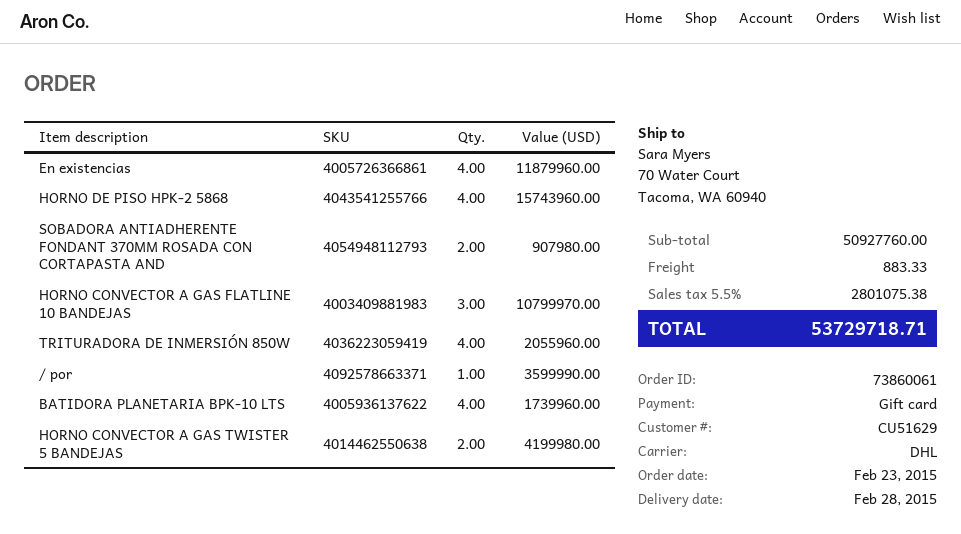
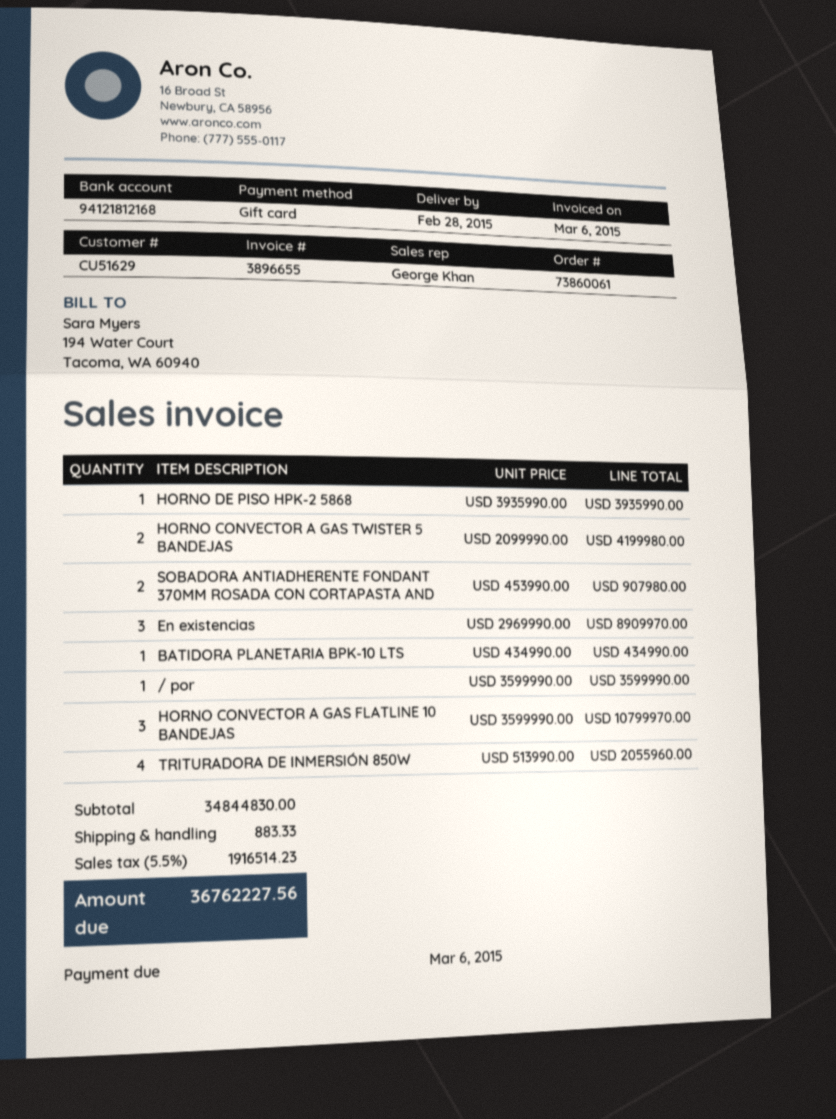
En existencias: 4 for 11879960.00 -> 3 for 8909970.00
HORNO DE PISO HPK-2 5868: 4 for 15743960.00 -> 1 for 3935990.00
BATIDORA PLANETARIA BPK-10 LTS: 4 for 1739960.00 -> 1 for 434990.00
subtotal: 50927760.00 -> 34844830.00
tax: 5.5% = 2801075.38 -> 5.5% = 1916514.23
total: 53729718.71 -> 36762227.56

